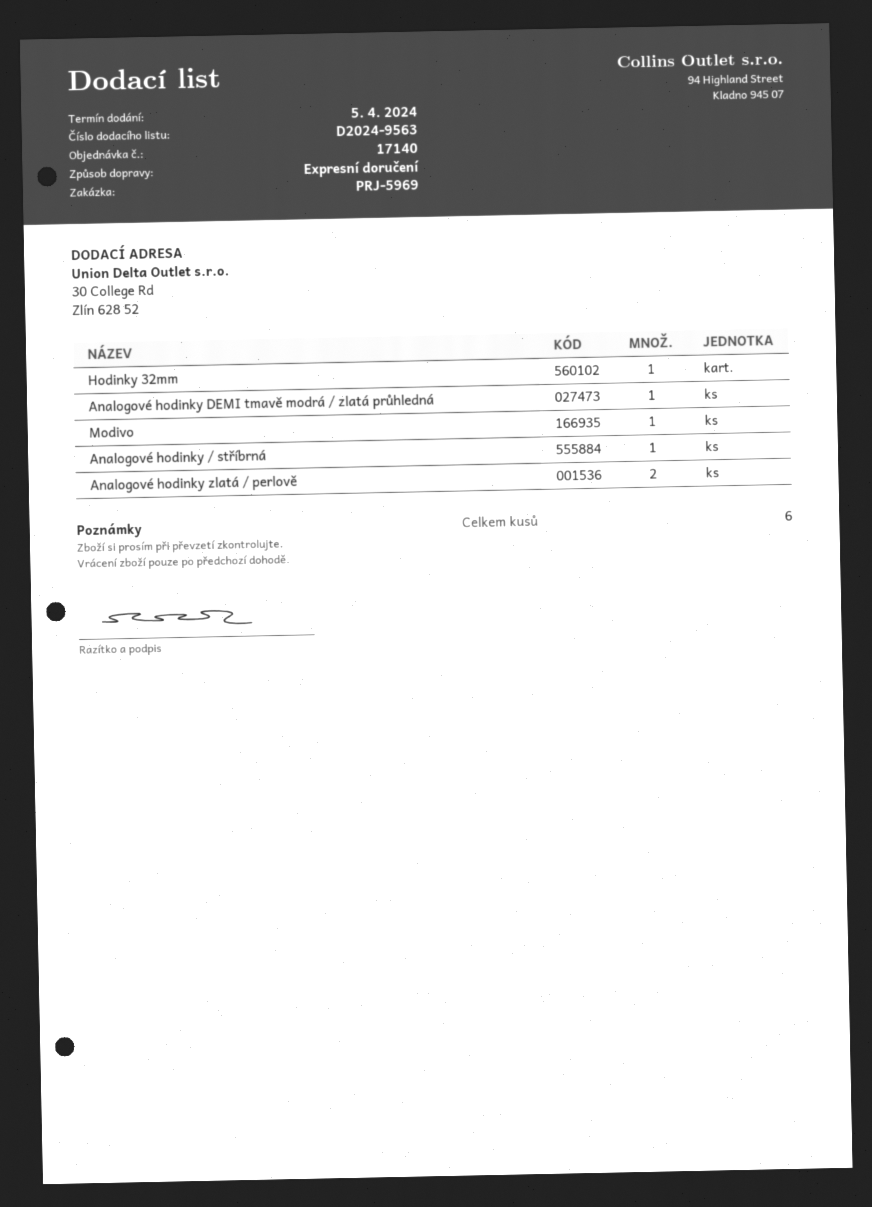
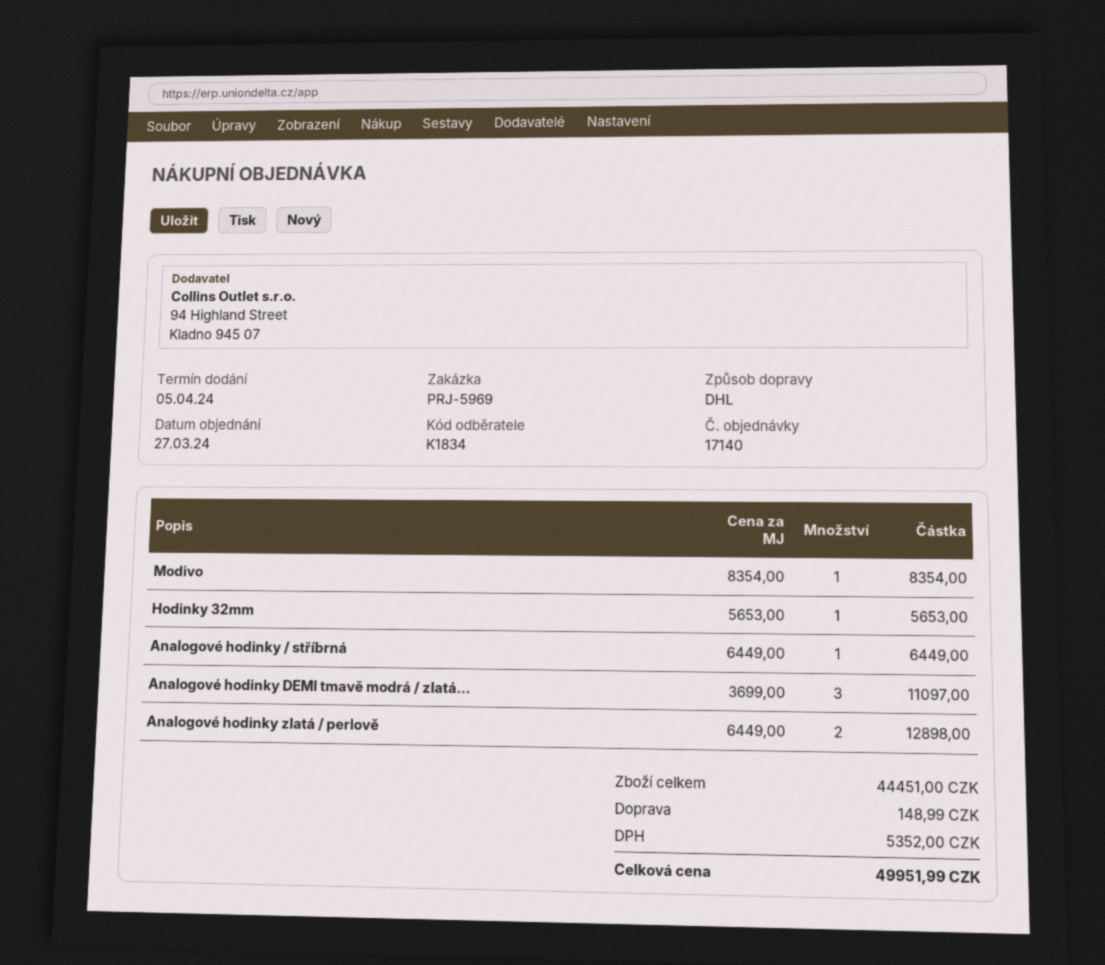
shipping method: express -> DHL
Analogové hodinky DEMI tmavě modrá / zlatá průhledná: 1 -> 3

